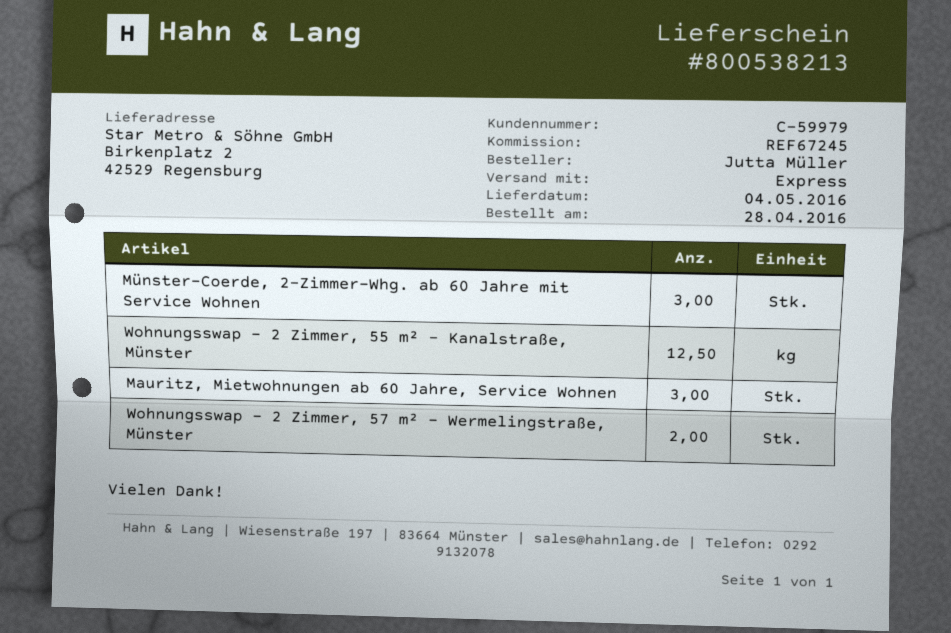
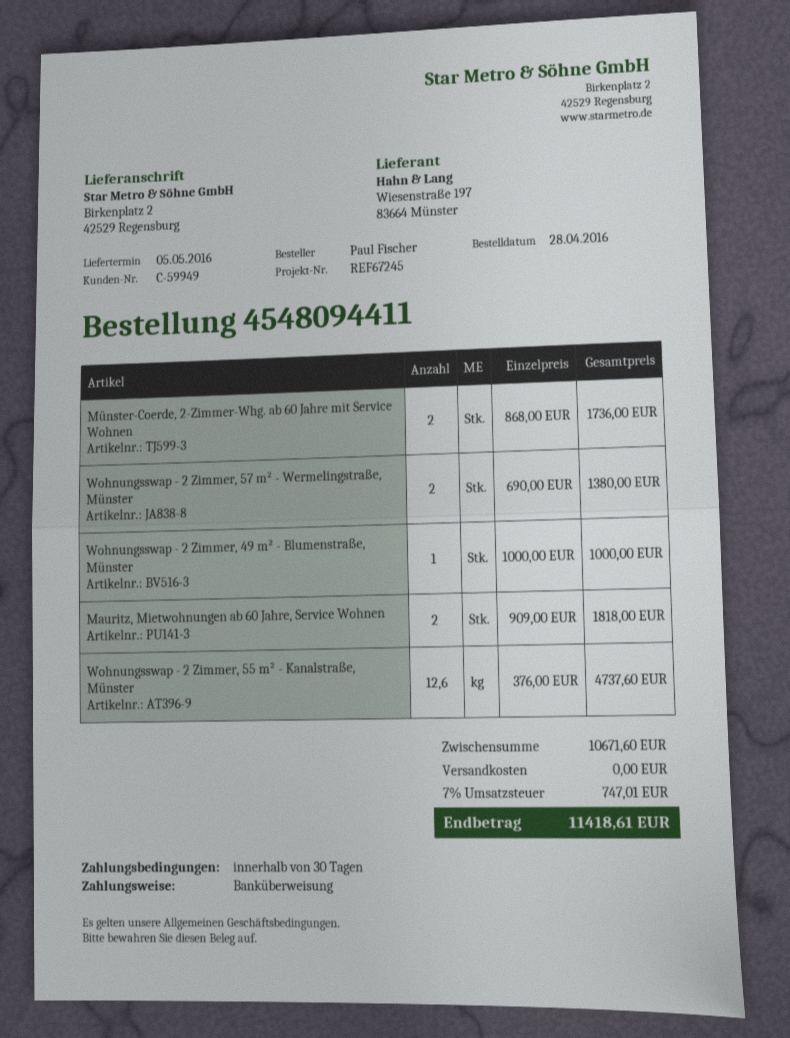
delivery date: 2016-05-04 -> 2016-05-05
customer number: C-59979 -> C-59949
ordered by: Jutta Müller -> Paul Fischer
Münster-Coerde, 2-Zimmer-Whg. ab 60 Jahre mit Service Wohnen: 3 -> 2
Wohnungsswap - 2 Zimmer, 55 m² - Kanalstraße, Münster: 12.5 -> 12.6
Mauritz, Mietwohnungen ab 60 Jahre, Service Wohnen: 3 -> 2
Wohnungsswap - 2 Zimmer, 49 m² - Blumenstraße, Münster: none -> 1

